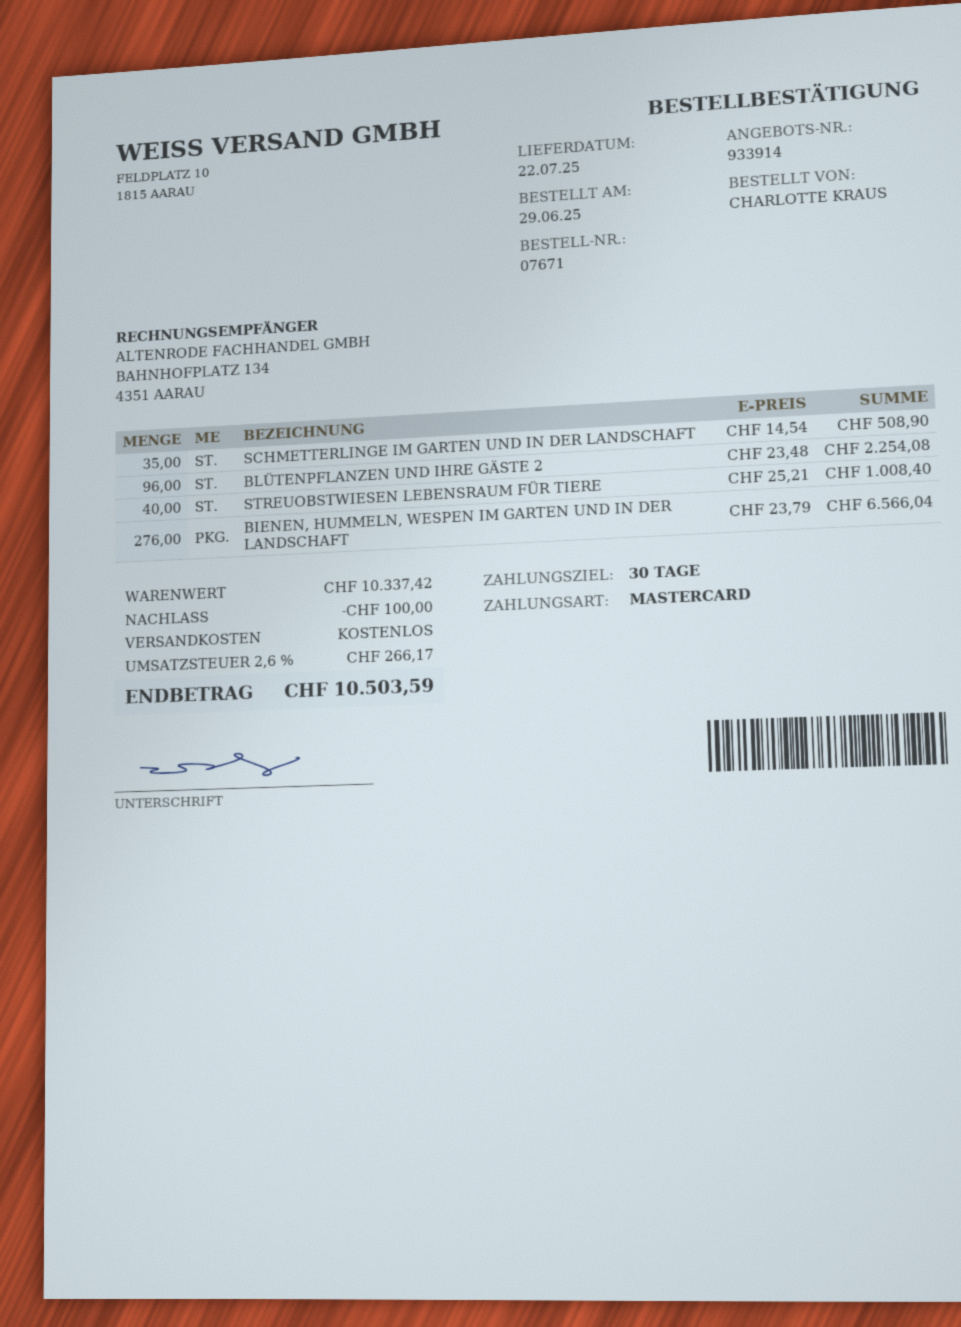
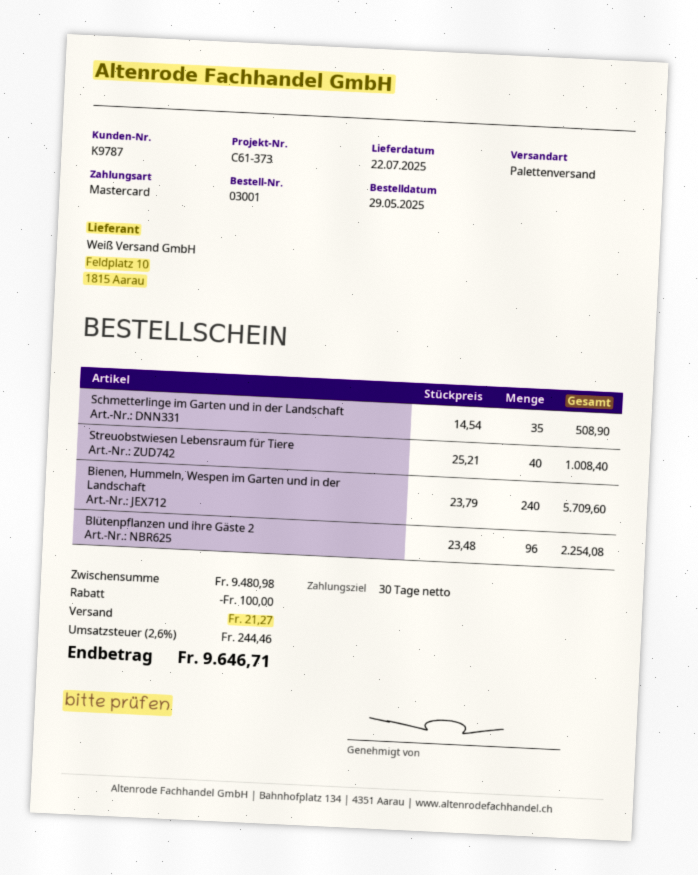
order number: 07671 -> 03001
order date: 2025-06-29 -> 2025-05-29
BIENEN, HUMMELN, WESPEN IM GARTEN UND IN DER LANDSCHAFT: 276 x 23.79 = 6566.04 -> 240 x 23.79 = 5709.60
subtotal: 10337.42 -> 9480.98
shipping: 0.00 -> 21.27
tax: 2.6% = 266.17 -> 2.6% = 244.46
total: 10503.59 -> 9646.71

